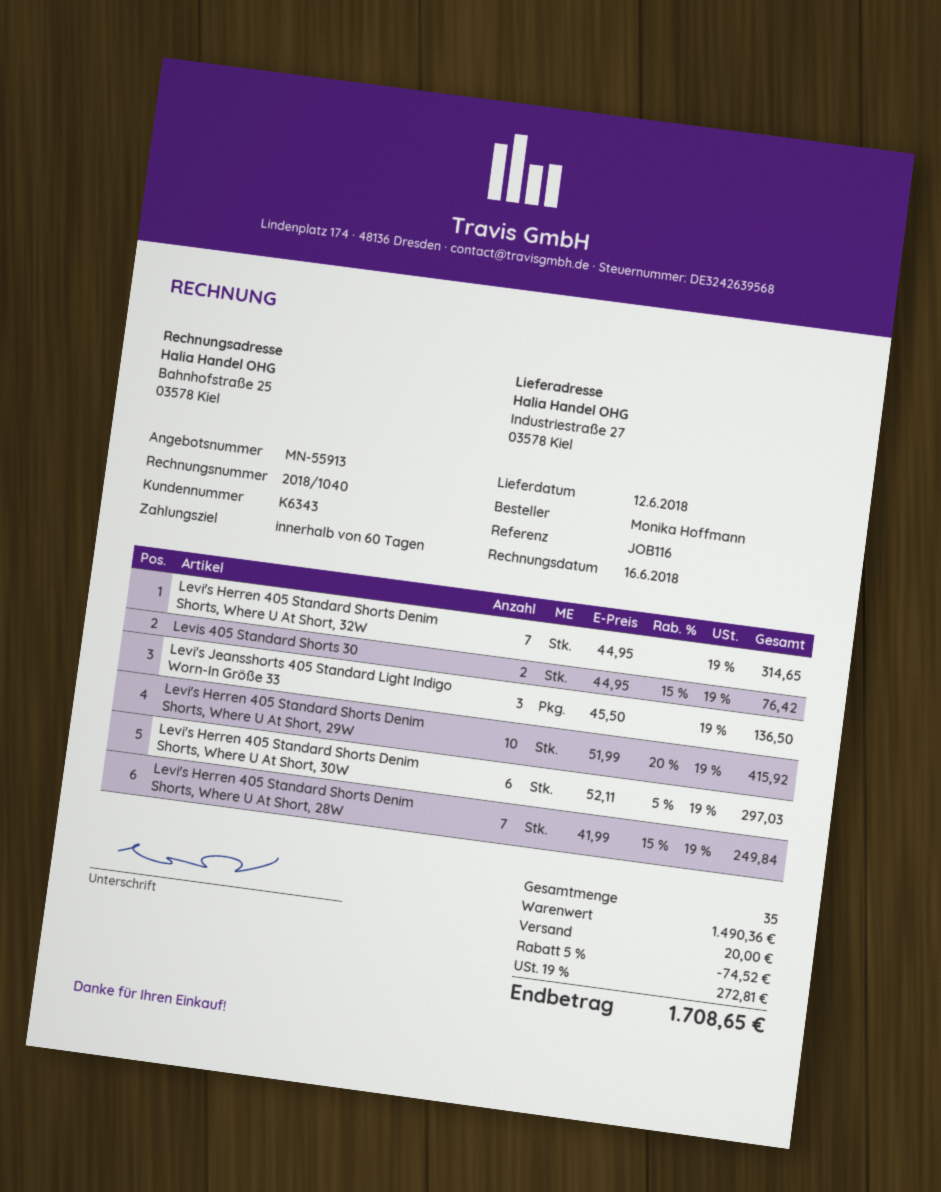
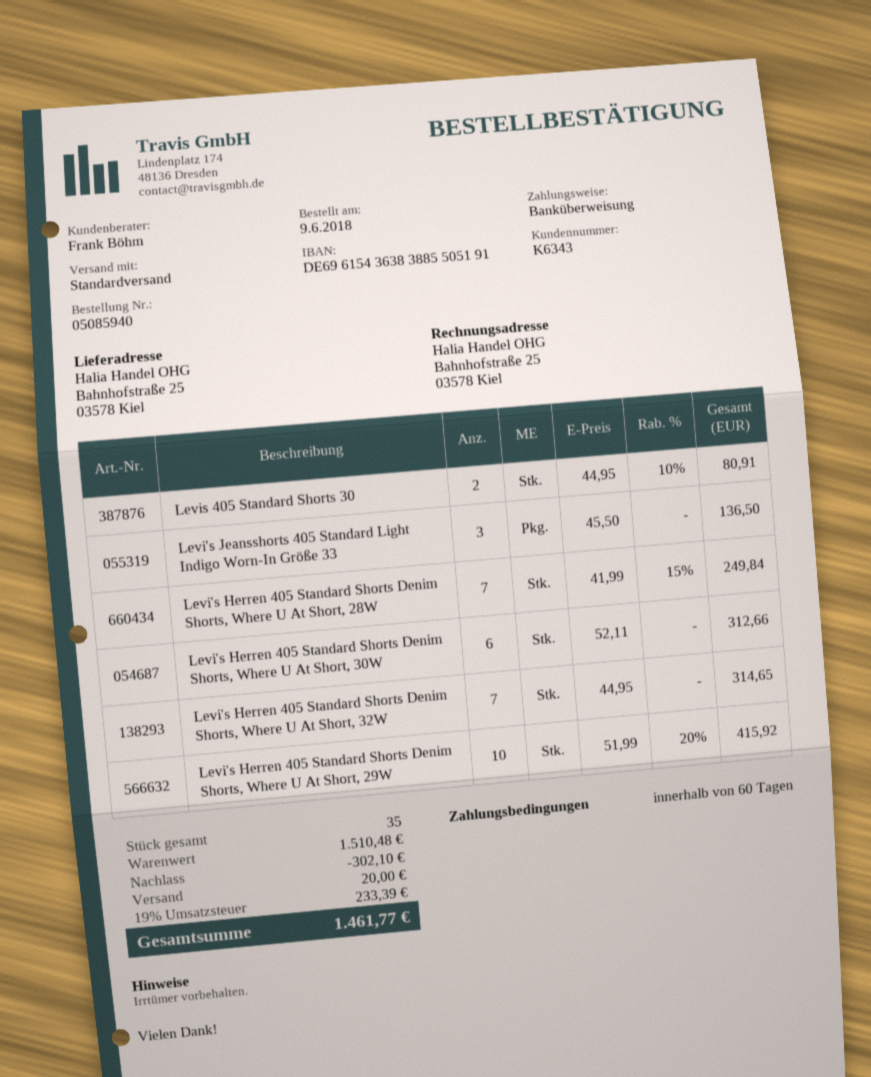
ship to: Industriestraße 27, 03578 Kiel -> Bahnhofstraße 25, 03578 Kiel
Levis 405 Standard Shorts 30: 2 x 44.95 - 15% = 76.42 -> 2 x 44.95 - 10% = 80.91
Levi's Herren 405 Standard Shorts Denim Shorts, Where U At Short, 30W: 6 x 52.11 - 5% = 297.03 -> 6 x 52.11 = 312.66
subtotal: 1490.36 -> 1510.48
discount: 74.52 -> 302.10
tax: 19% = 272.81 -> 19% = 233.39
total: 1708.65 -> 1461.77

